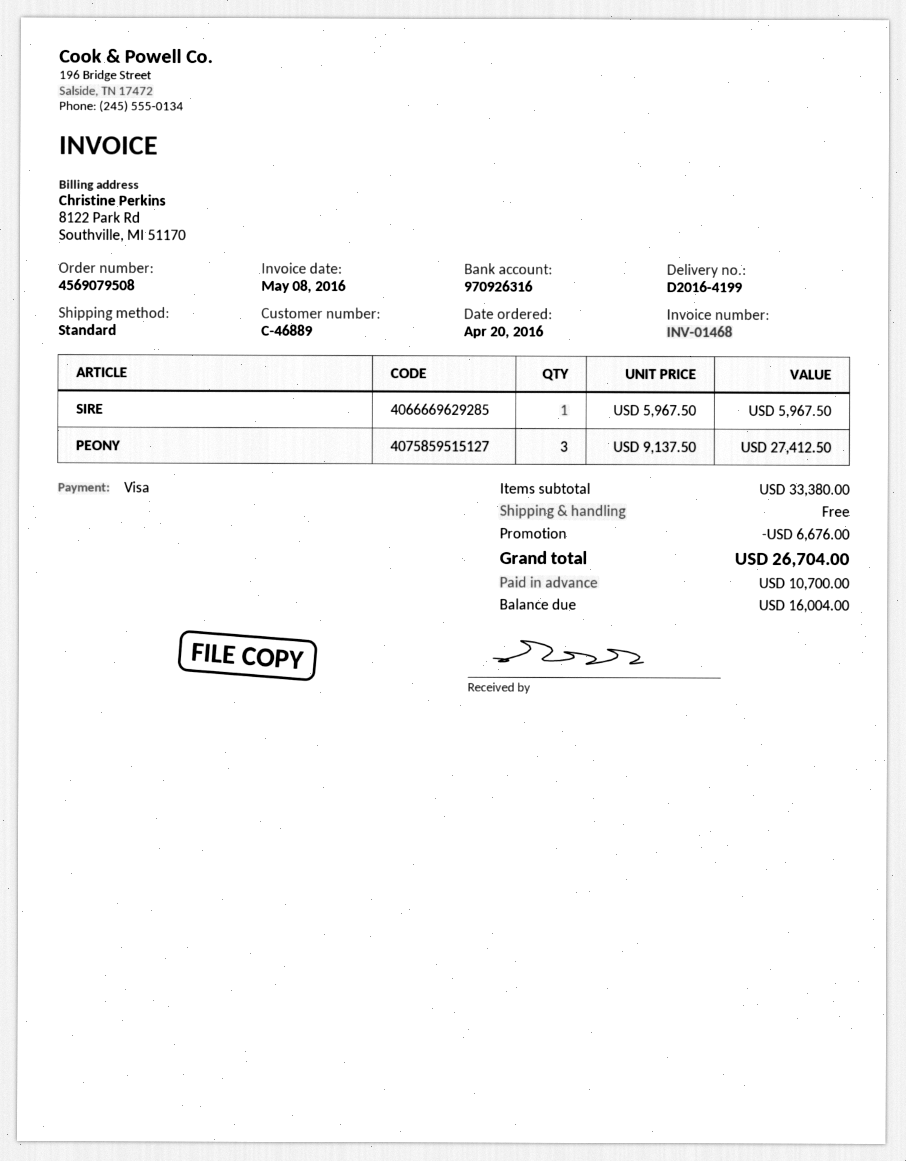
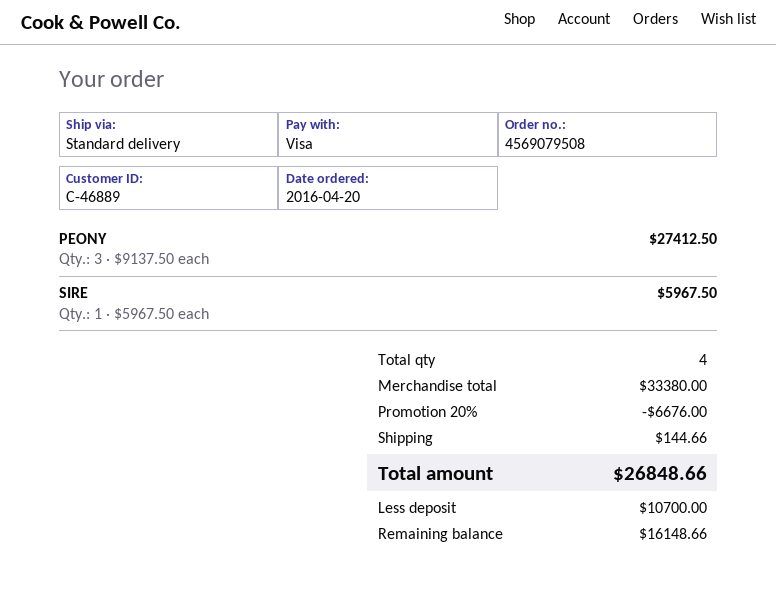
shipping: 0.00 -> 144.66
total: 26704.00 -> 26848.66
balance: 16004.00 -> 16148.66

